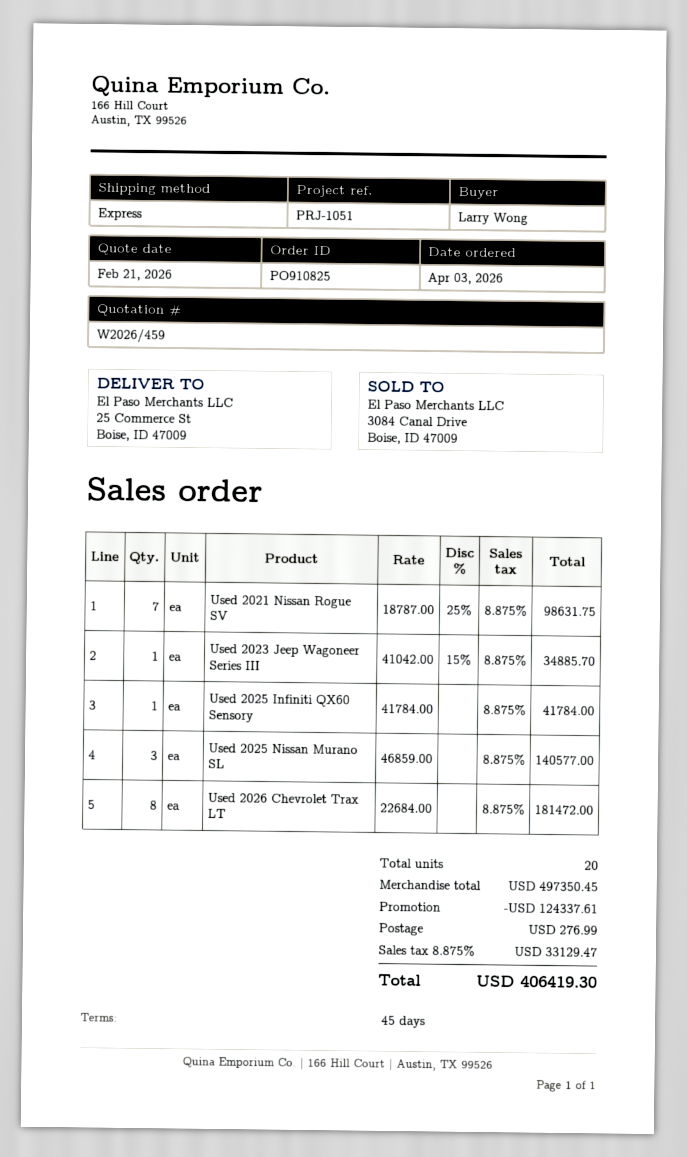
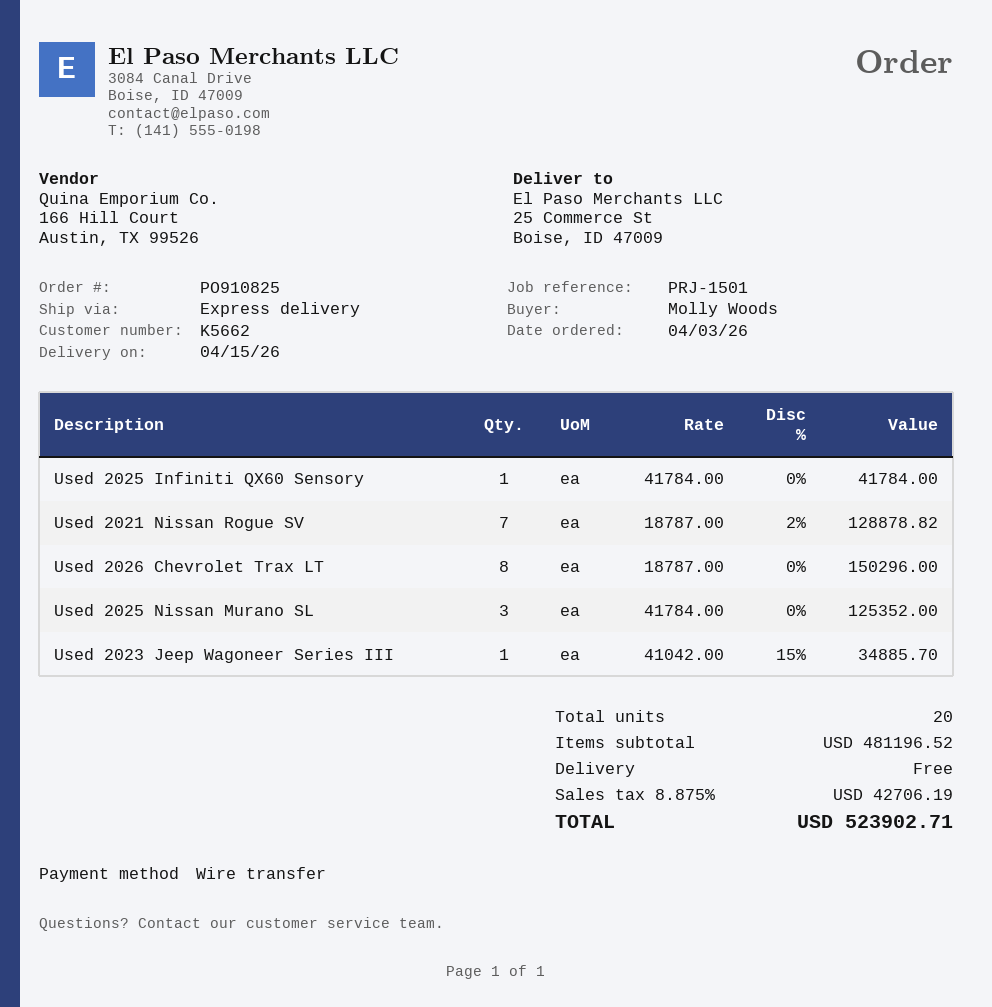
reference: PRJ-1051 -> PRJ-1501
ordered by: Larry Wong -> Molly Woods
Used 2021 Nissan Rogue SV: 7 x 18787.00 - 25% = 98631.75 -> 7 x 18787.00 - 2% = 128878.82
Used 2025 Nissan Murano SL: 3 x 46859.00 = 140577.00 -> 3 x 41784.00 = 125352.00
Used 2026 Chevrolet Trax LT: 8 x 22684.00 = 181472.00 -> 8 x 18787.00 = 150296.00
subtotal: 497350.45 -> 481196.52
discount: 124337.61 -> none
shipping: 276.99 -> 0.00
tax: 8.875% = 33129.47 -> 8.875% = 42706.19
total: 406419.30 -> 523902.71

